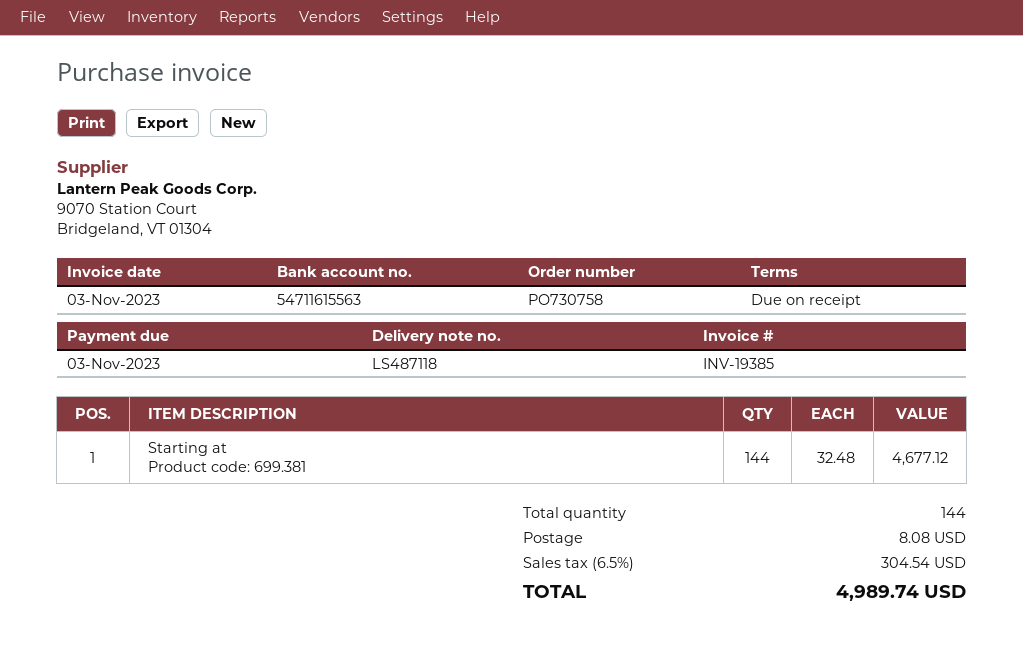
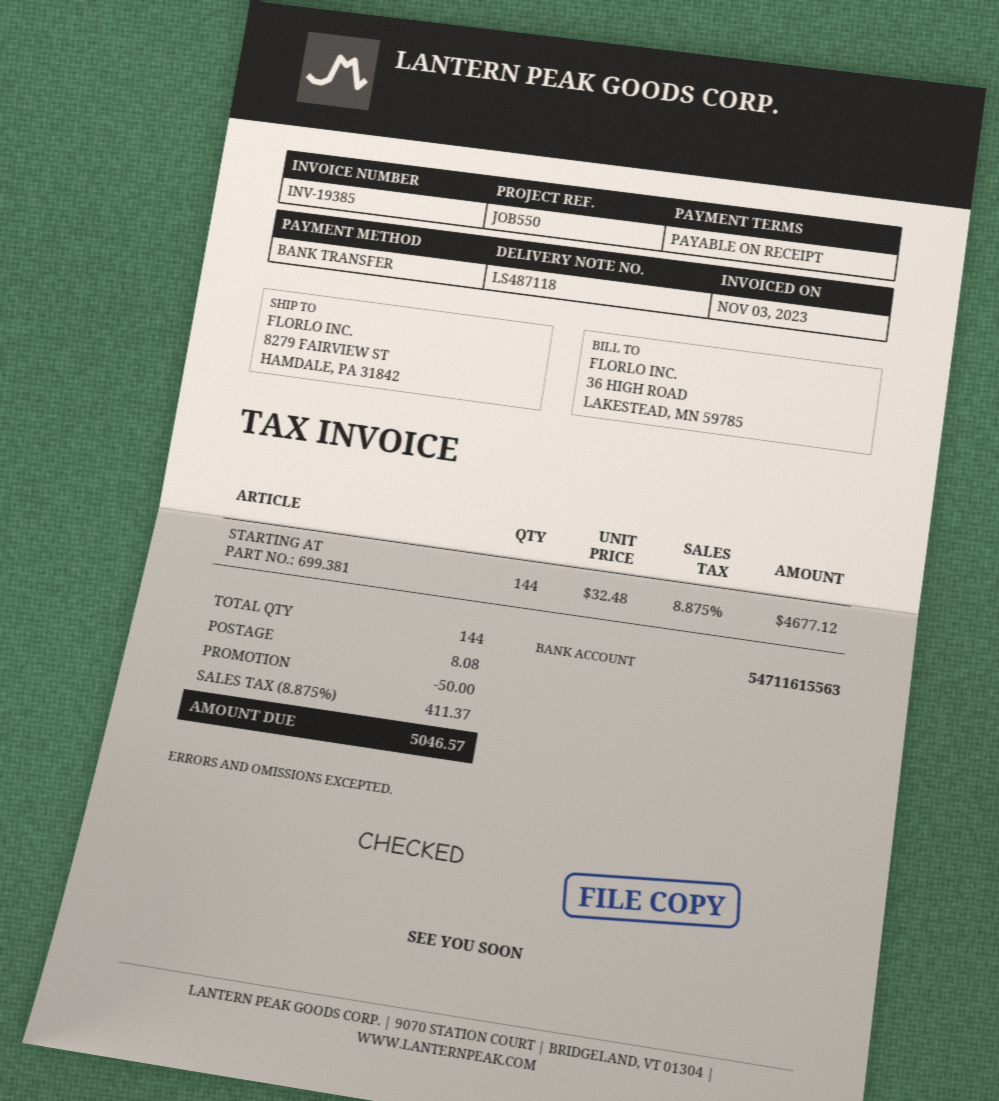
discount: none -> 50.00
tax: 6.5% = 304.54 -> 8.875% = 411.37
total: 4989.74 -> 5046.57

